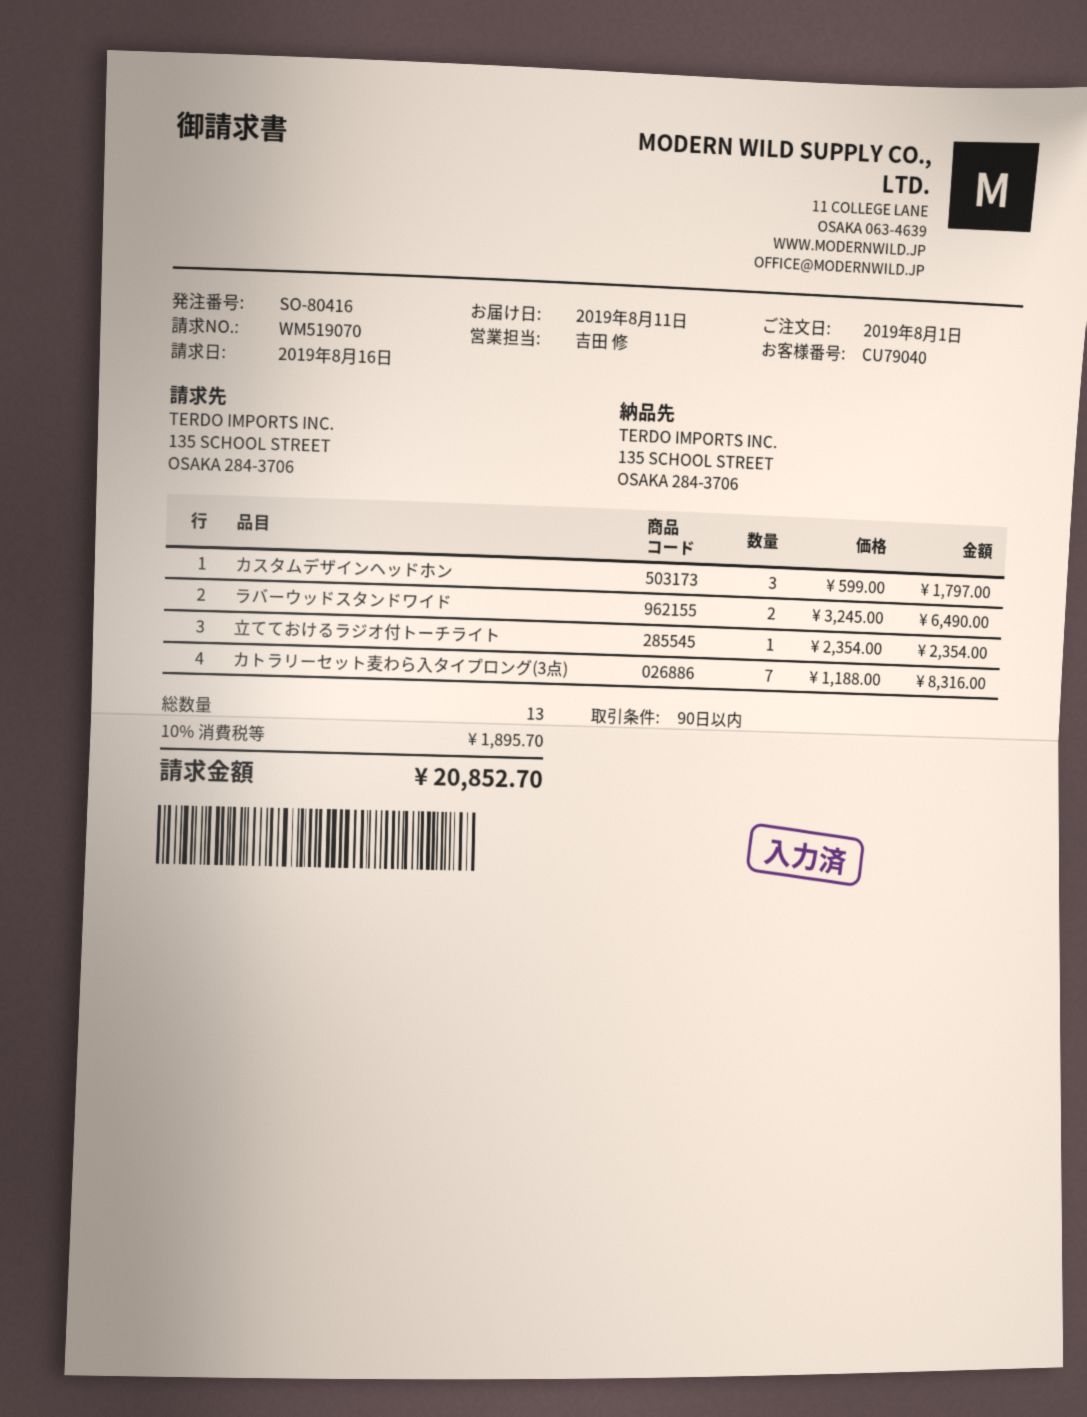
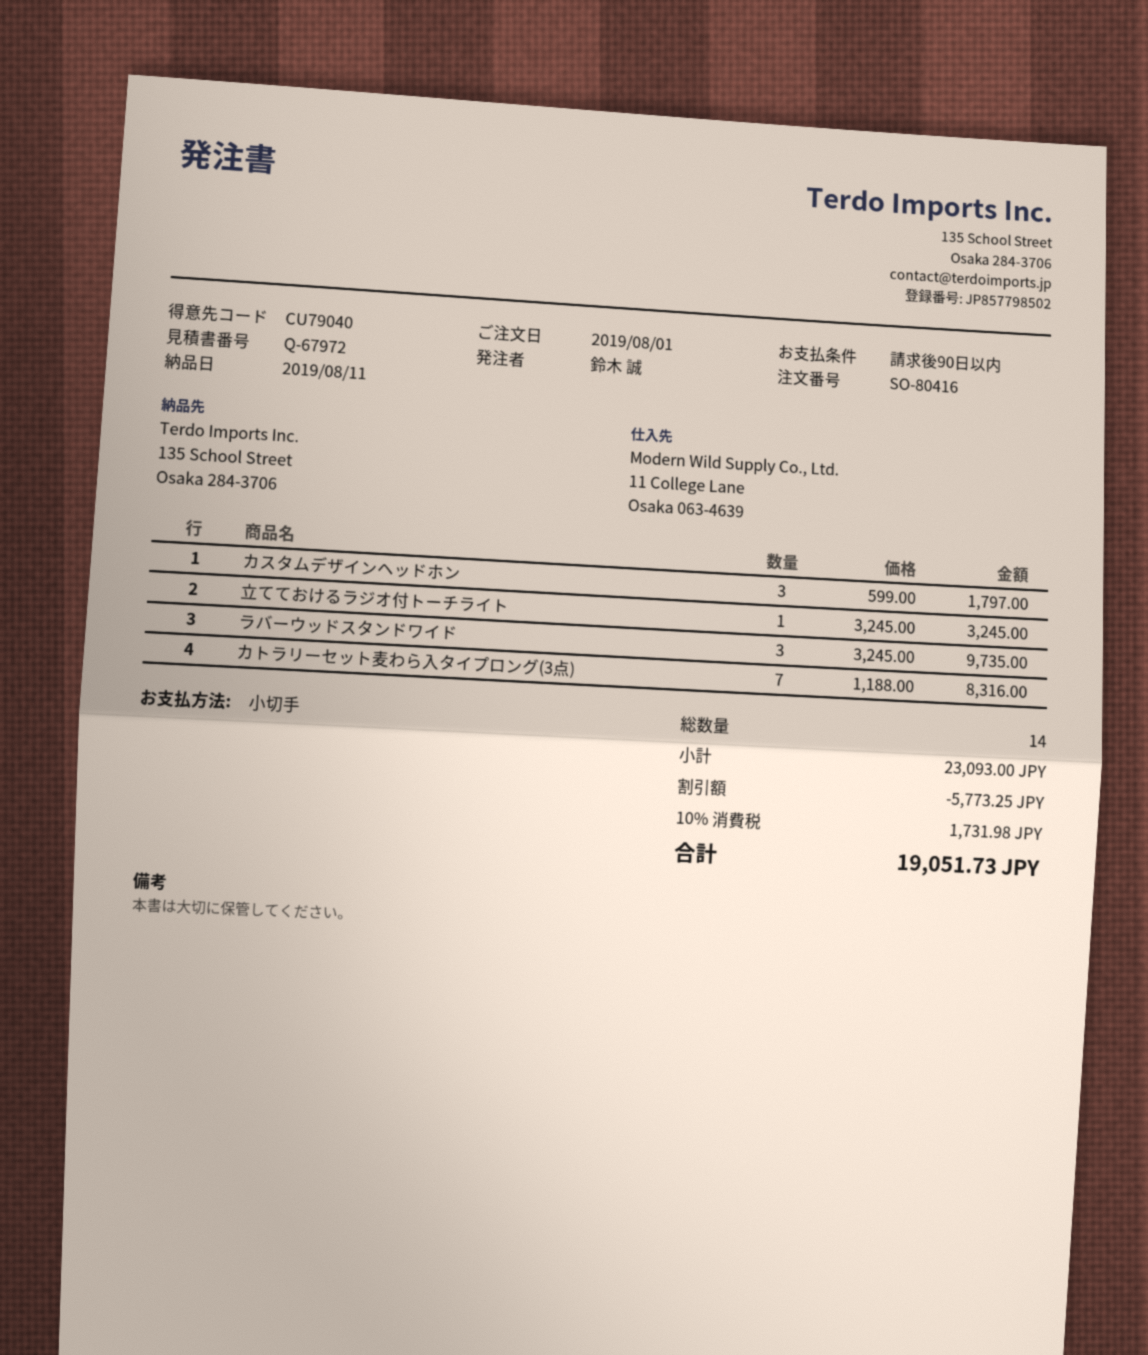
ラバーウッドスタンドワイド: 2 x 3245.00 = 6490.00 -> 3 x 3245.00 = 9735.00
立てておけるラジオ付トーチライト: 1 x 2354.00 = 2354.00 -> 1 x 3245.00 = 3245.00
total quantity: 13 -> 14
discount: none -> 5773.25
tax: 10% = 1895.70 -> 10% = 1731.98
total: 20852.70 -> 19051.73

